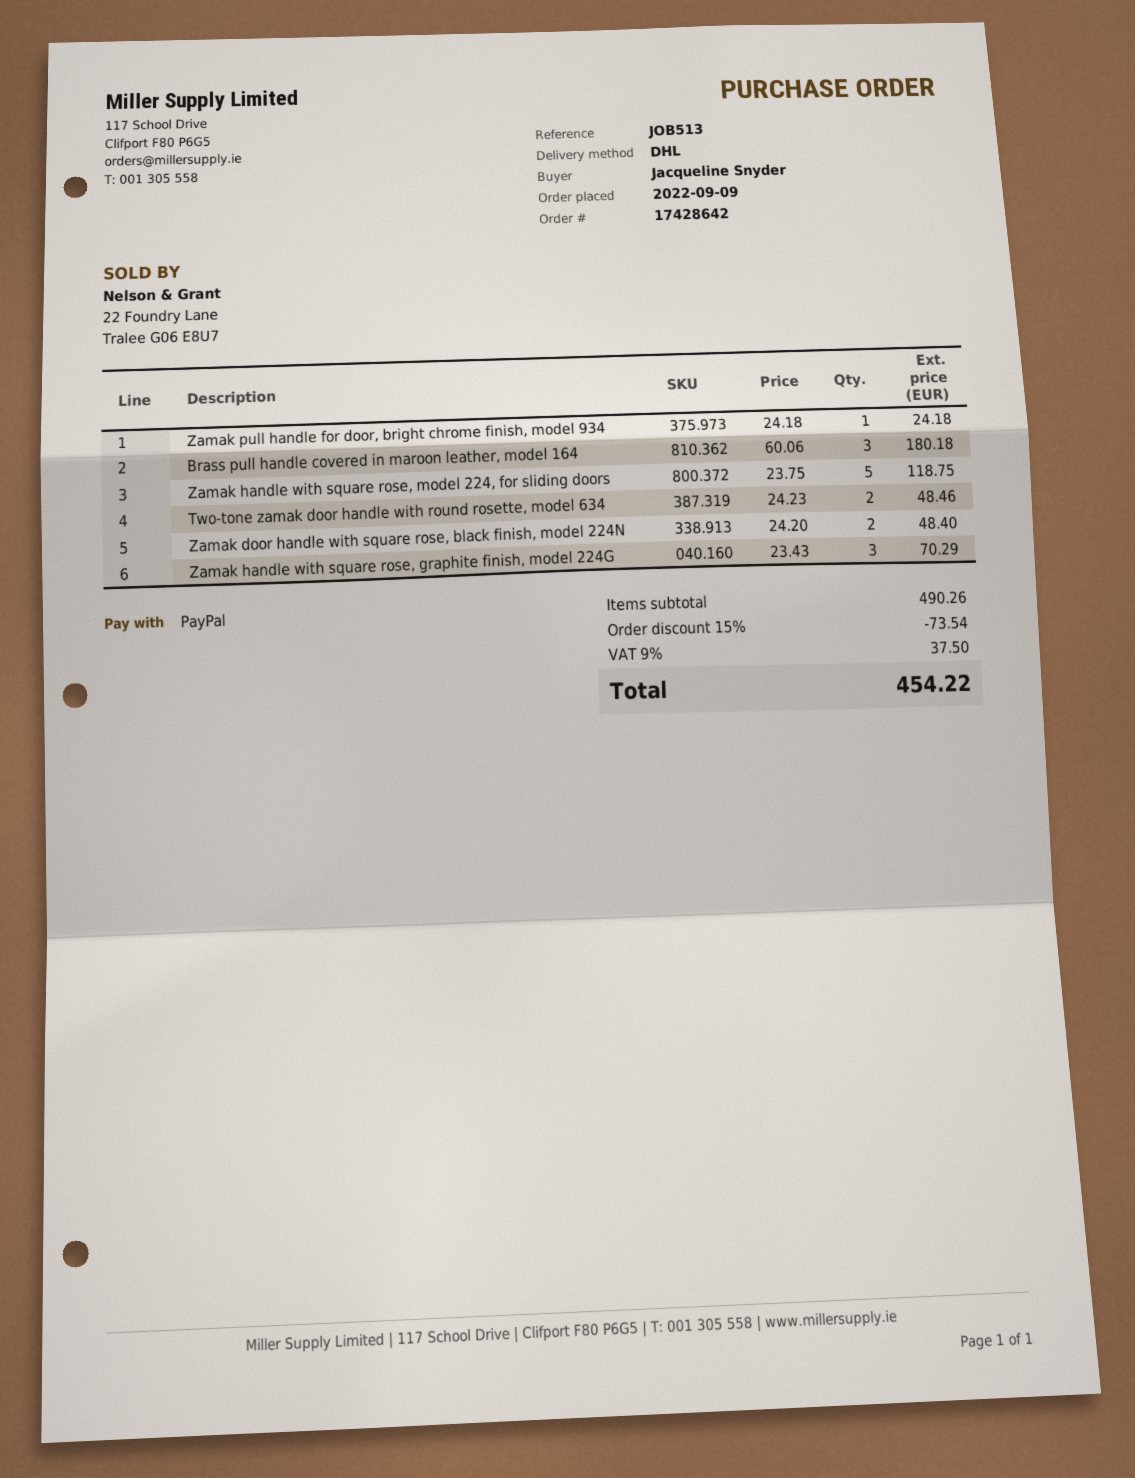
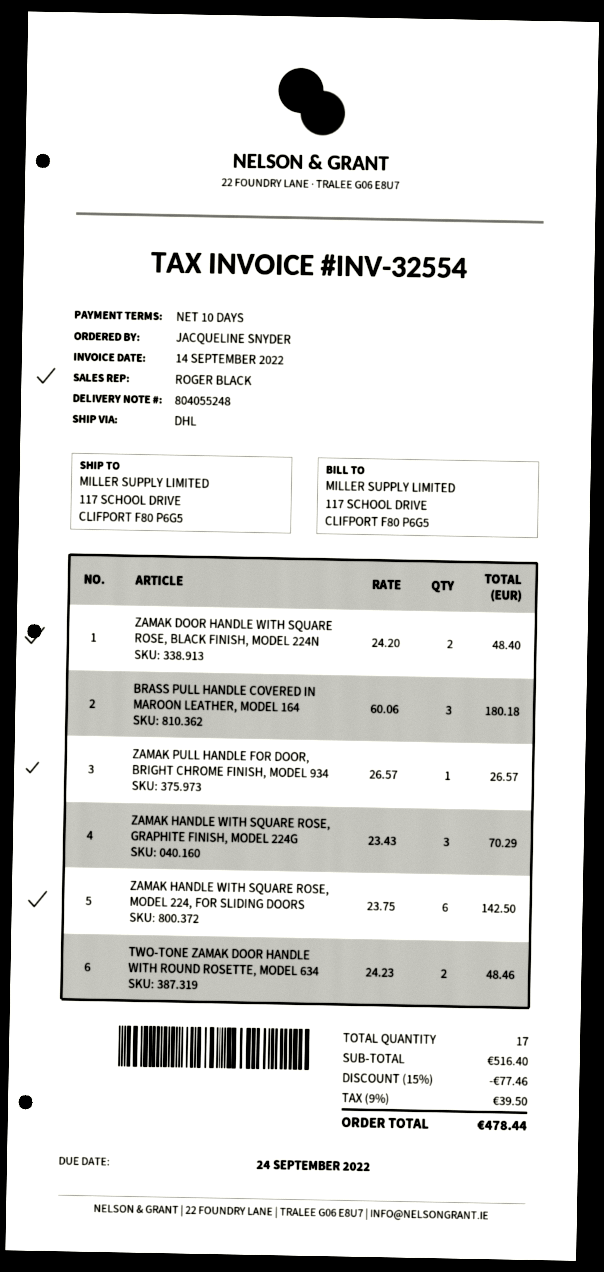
Zamak pull handle for door, bright chrome finish, model 934: 1 x 24.18 = 24.18 -> 1 x 26.57 = 26.57
Zamak handle with square rose, model 224, for sliding doors: 5 x 23.75 = 118.75 -> 6 x 23.75 = 142.50
subtotal: 490.26 -> 516.40
discount: 15% = 73.54 -> 15% = 77.46
tax: 9% = 37.50 -> 9% = 39.50
total: 454.22 -> 478.44

